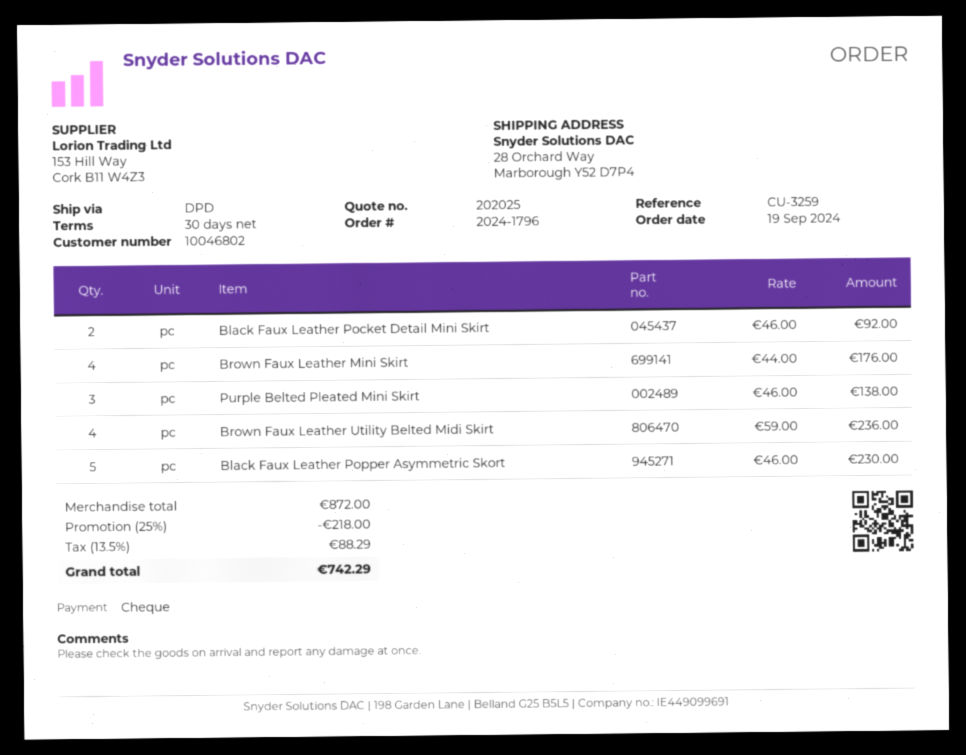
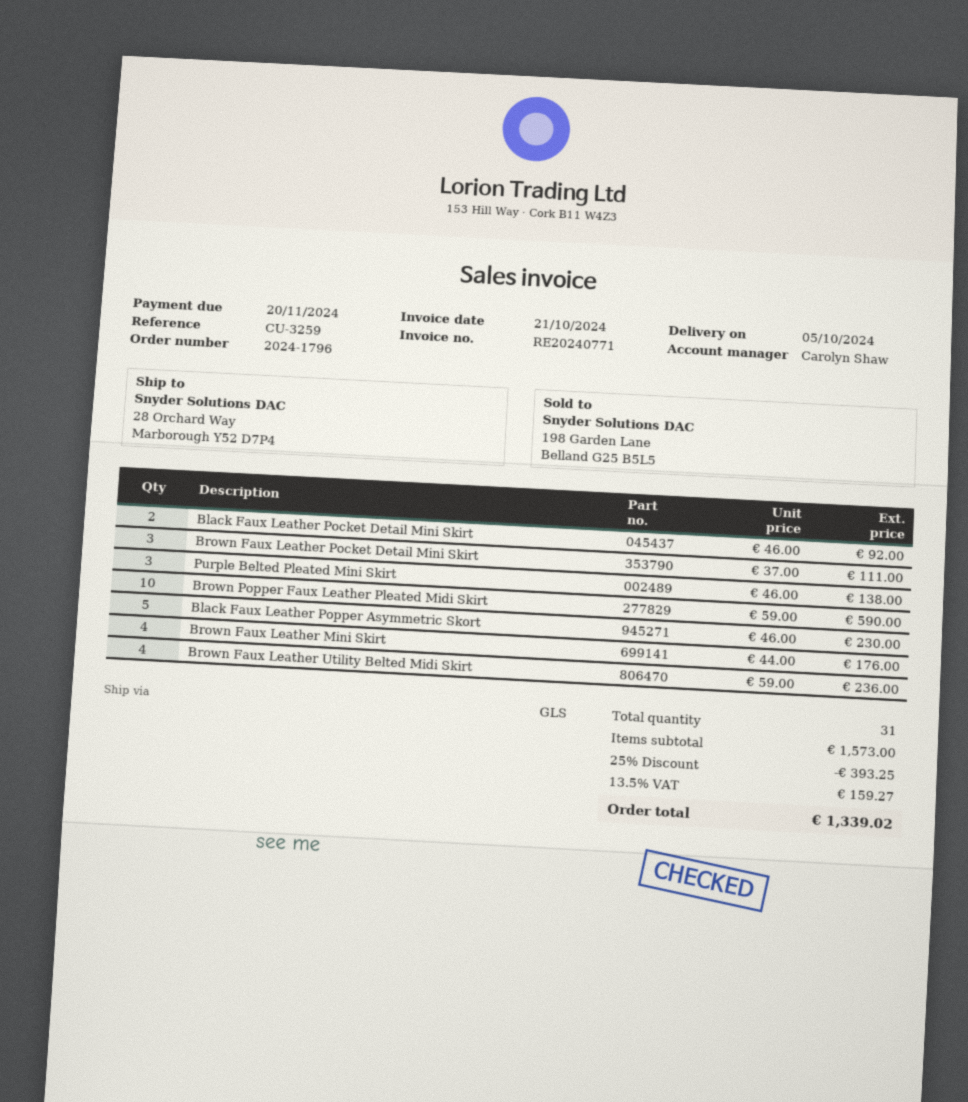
shipping method: DPD -> GLS
Brown Faux Leather Pocket Detail Mini Skirt: none -> 3 x 37.00 = 111.00
Brown Popper Faux Leather Pleated Midi Skirt: none -> 10 x 59.00 = 590.00
subtotal: 872.00 -> 1573.00
discount: 25% = 218.00 -> 25% = 393.25
tax: 13.5% = 88.29 -> 13.5% = 159.27
total: 742.29 -> 1339.02

